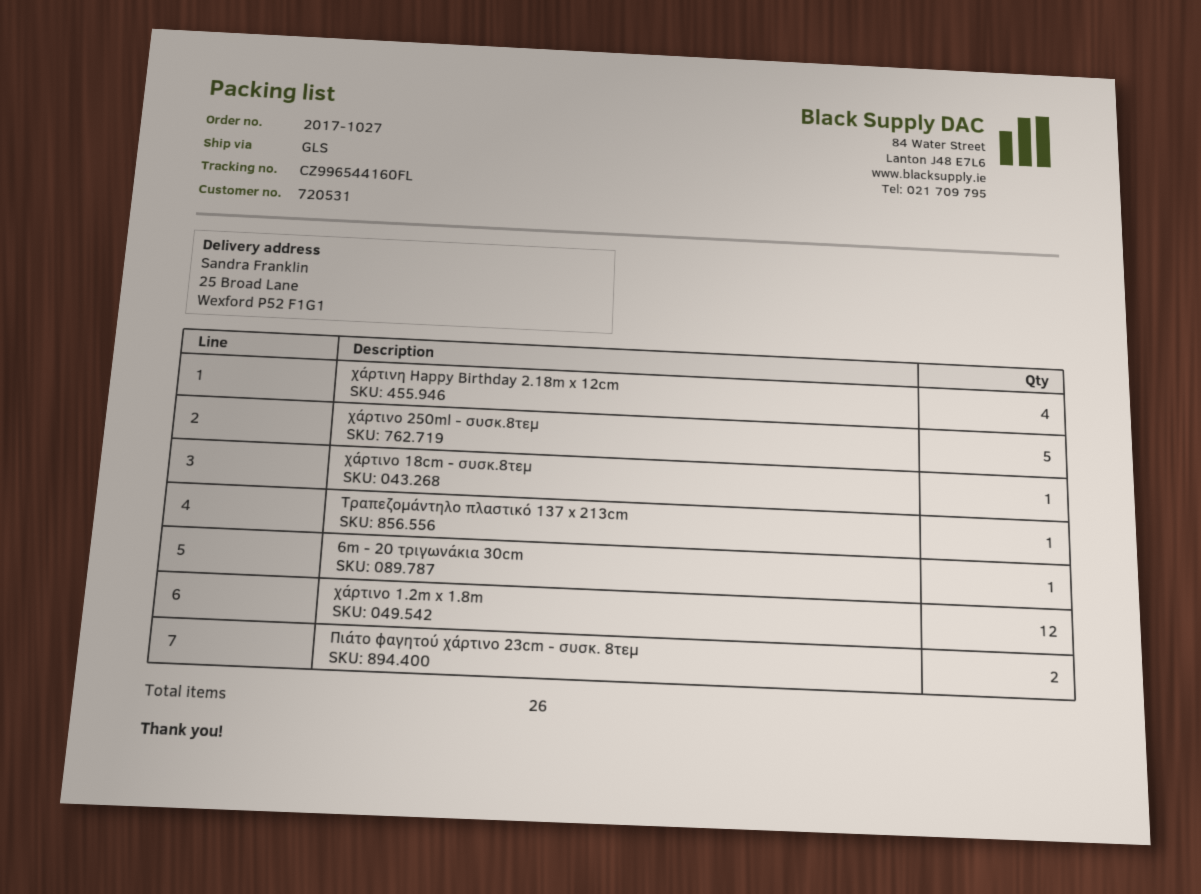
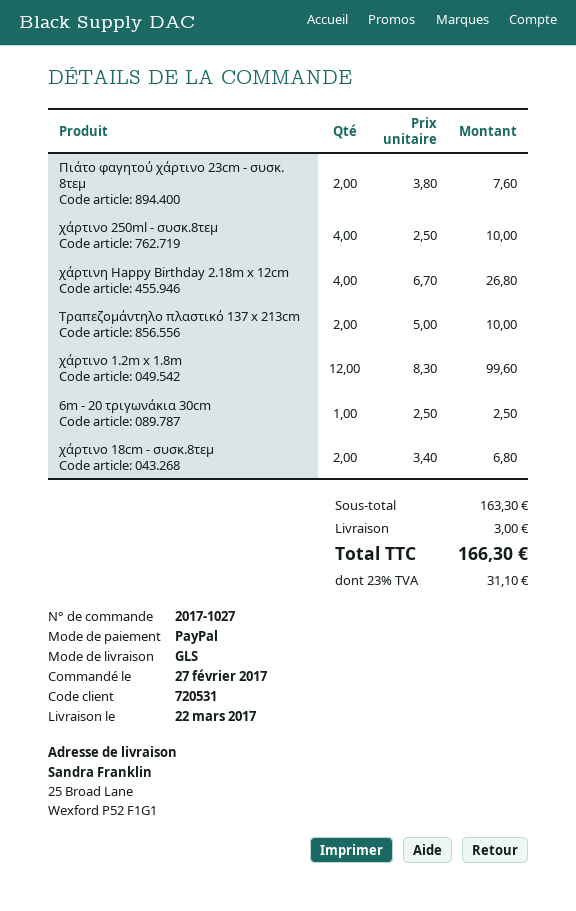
χάρτινο 250ml - συσκ.8τεμ: 5 -> 4
χάρτινο 18cm - συσκ.8τεμ: 1 -> 2
Τραπεζομάντηλο πλαστικό 137 x 213cm: 1 -> 2

